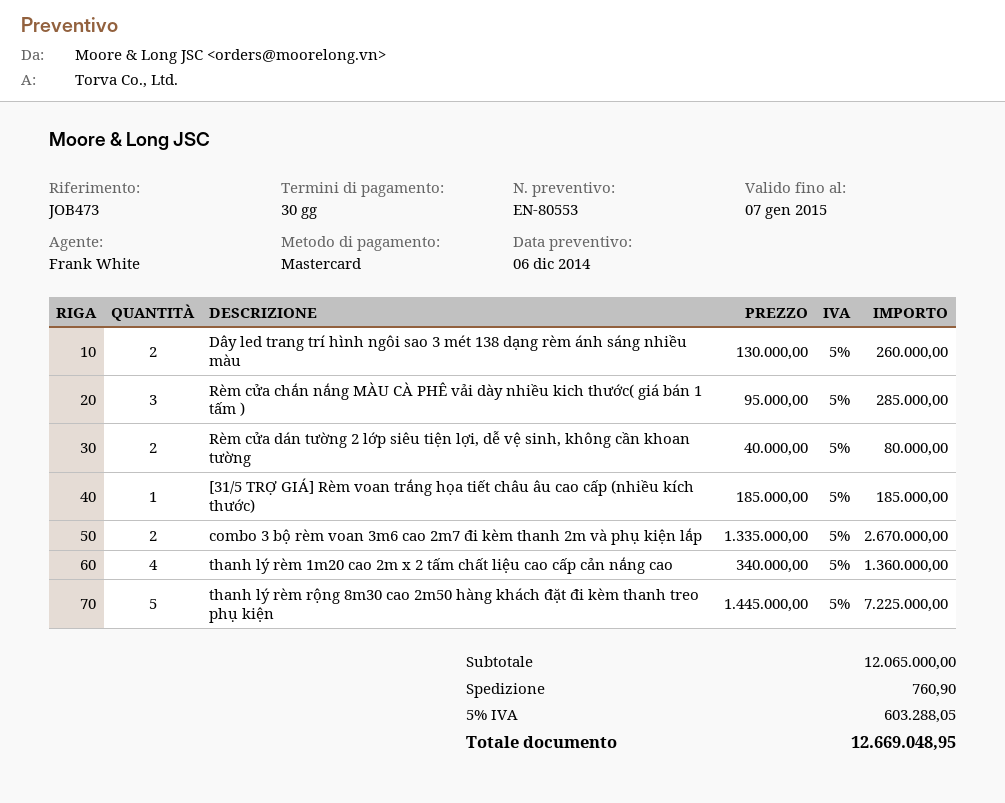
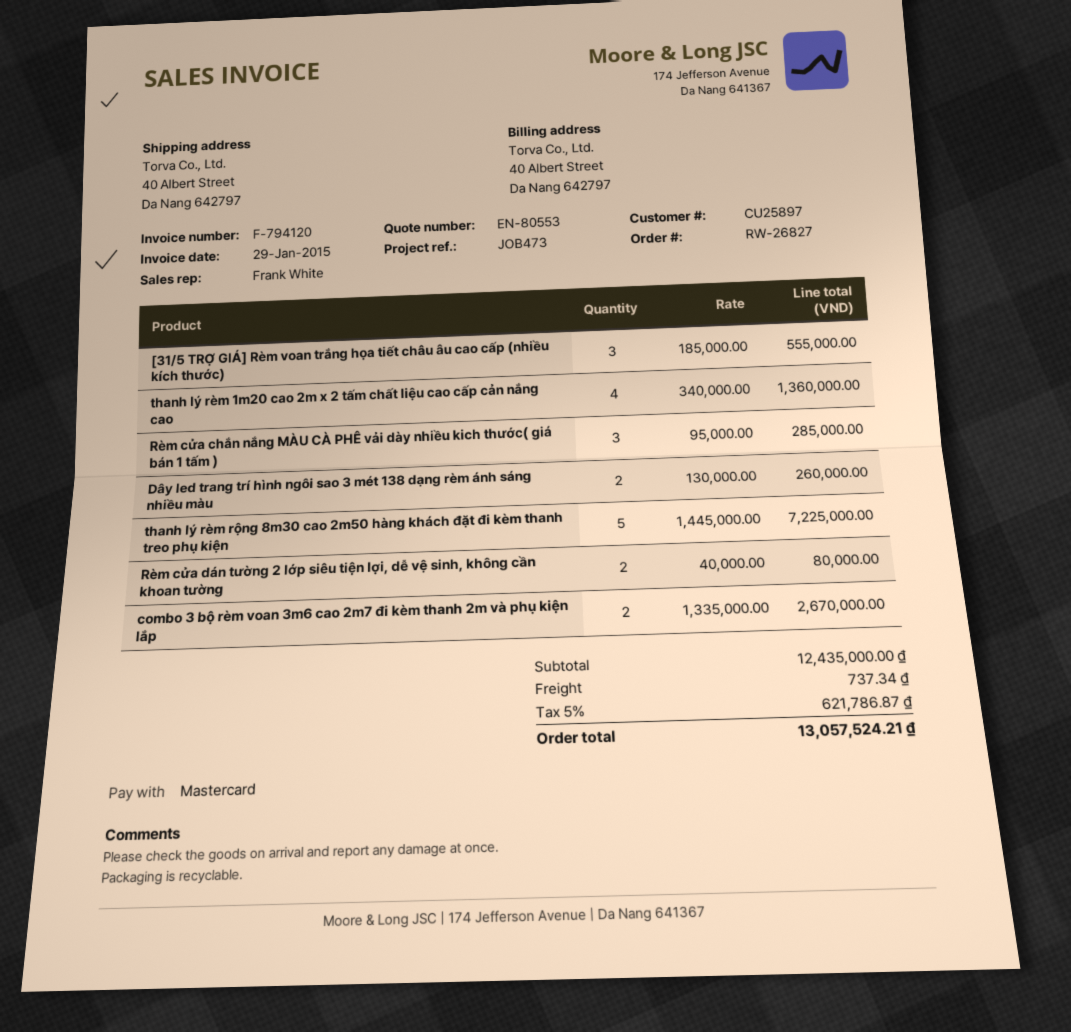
[31/5 TRỢ GIÁ] Rèm voan trắng họa tiết châu âu cao cấp (nhiều kích thước): 1 x 185000.00 = 185000.00 -> 3 x 185000.00 = 555000.00
subtotal: 12065000.00 -> 12435000.00
shipping: 760.90 -> 737.34
tax: 5% = 603288.05 -> 5% = 621786.87
total: 12669048.95 -> 13057524.21

